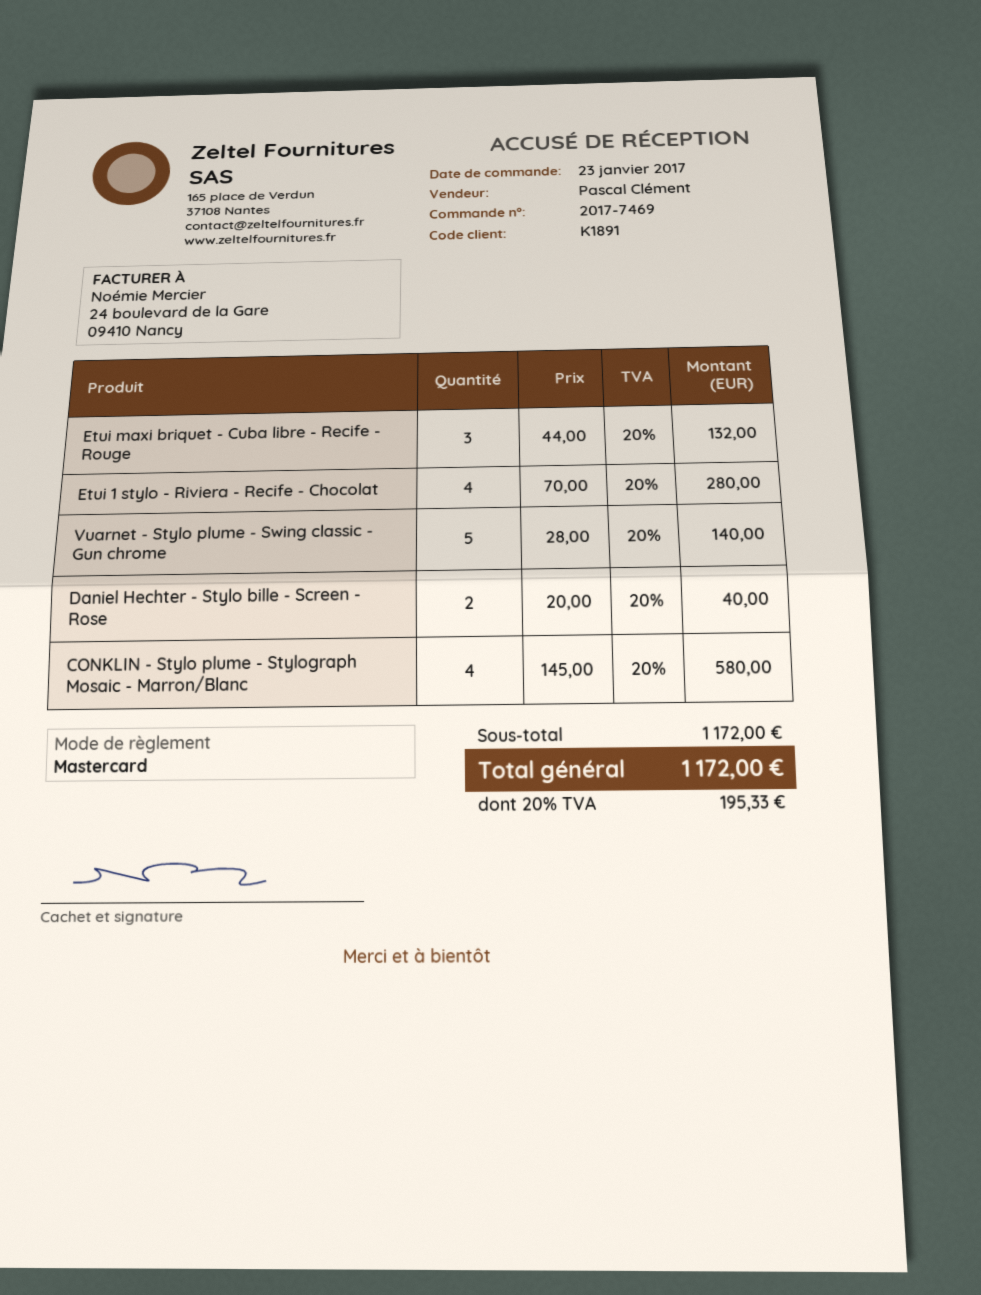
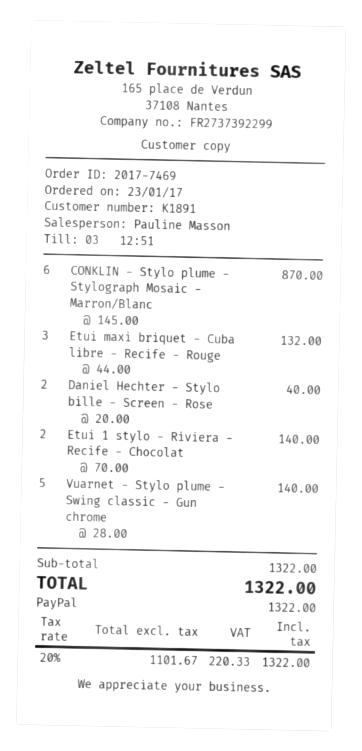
sales rep: Pascal Clément -> Pauline Masson
payment method: Mastercard -> PayPal
Etui 1 stylo - Riviera - Recife - Chocolat: 4 x 70.00 = 280.00 -> 2 x 70.00 = 140.00
CONKLIN - Stylo plume - Stylograph Mosaic - Marron/Blanc: 4 x 145.00 = 580.00 -> 6 x 145.00 = 870.00
subtotal: 1172.00 -> 1322.00
tax: 20% = 195.33 -> 20% = 220.33
total: 1172.00 -> 1322.00

